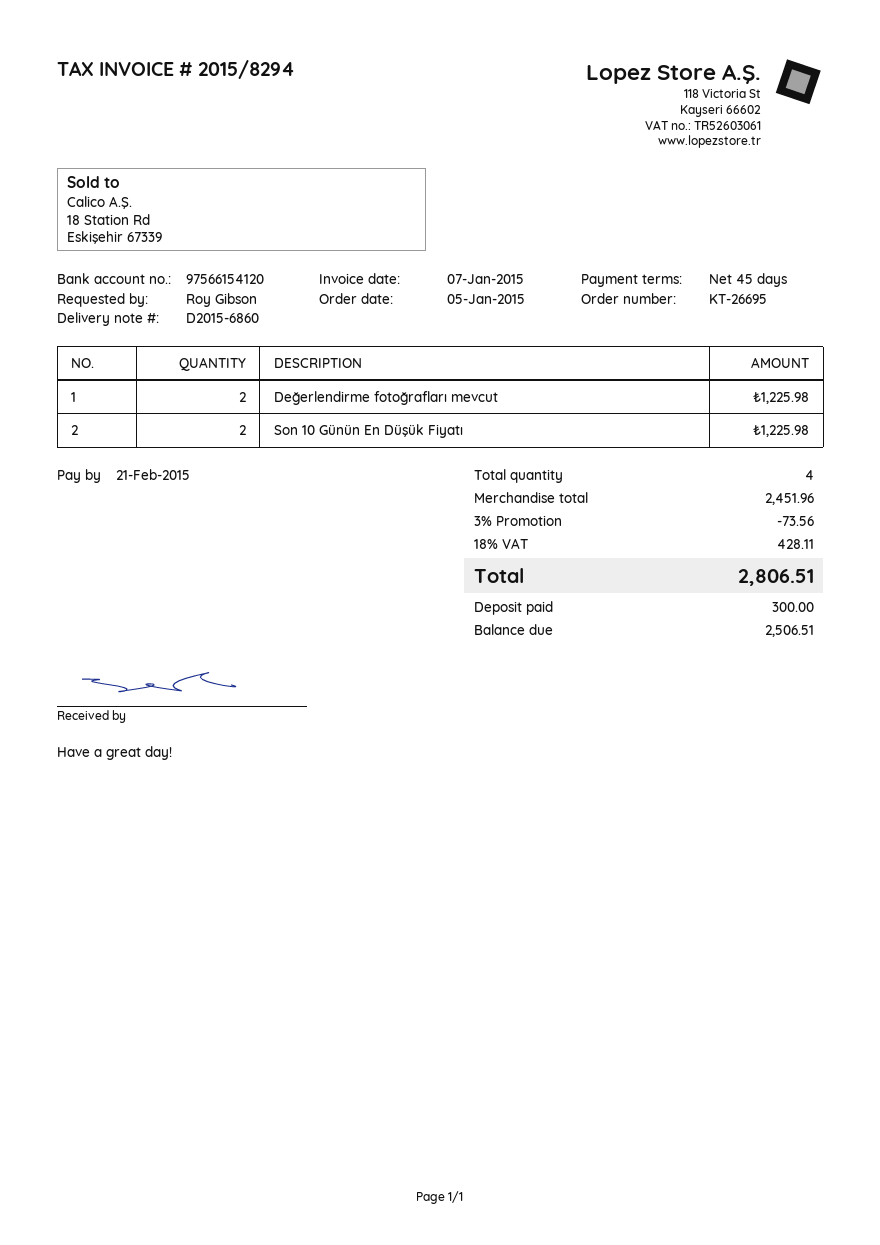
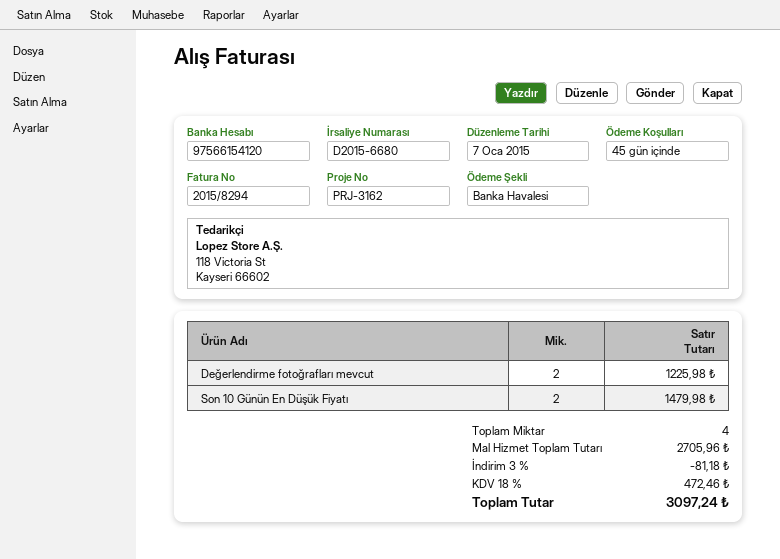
delivery note number: D2015-6860 -> D2015-6680
Son 10 Günün En Düşük Fiyatı: 2 for 1225.98 -> 2 for 1479.98
subtotal: 2451.96 -> 2705.96
discount: 3% = 73.56 -> 3% = 81.18
tax: 18% = 428.11 -> 18% = 472.46
total: 2806.51 -> 3097.24

